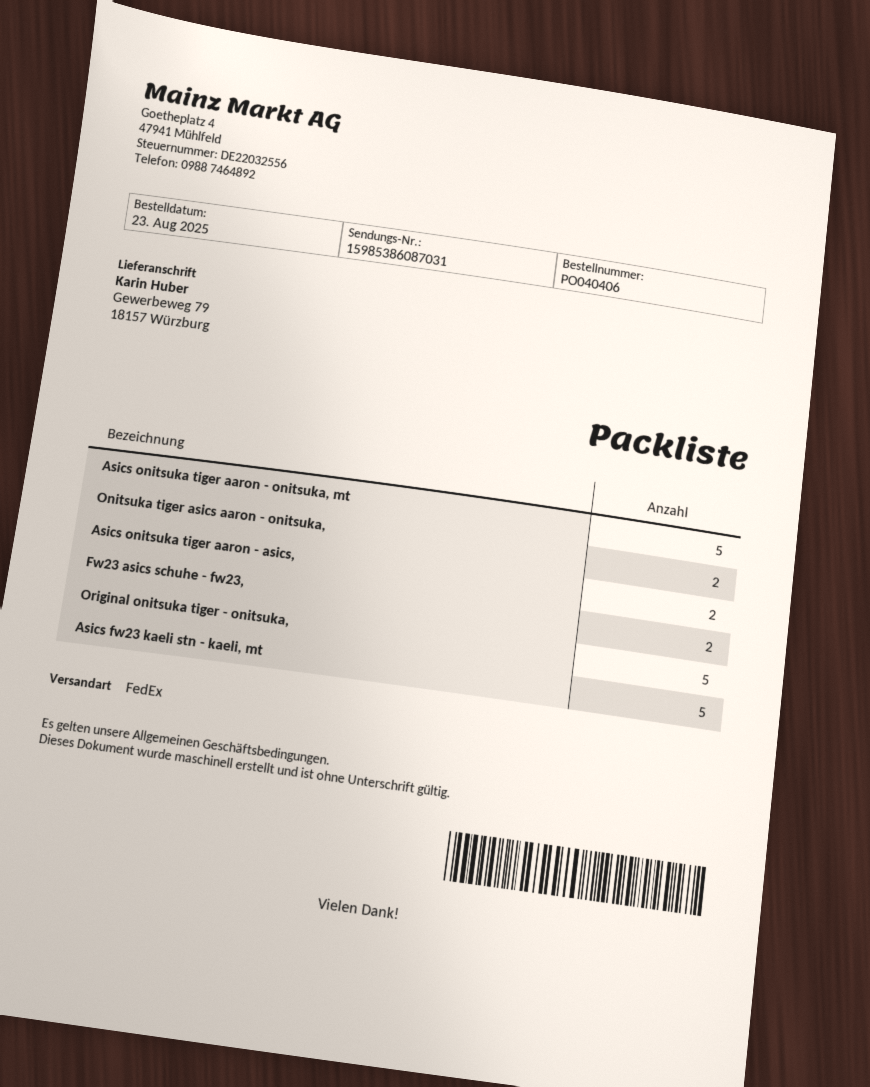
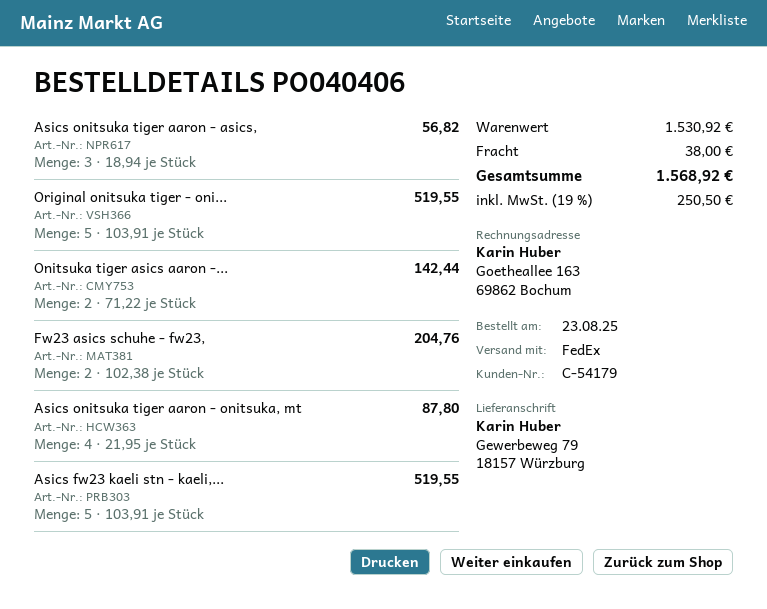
Asics onitsuka tiger aaron - onitsuka, mt: 5 -> 4
Asics onitsuka tiger aaron - asics,: 2 -> 3

